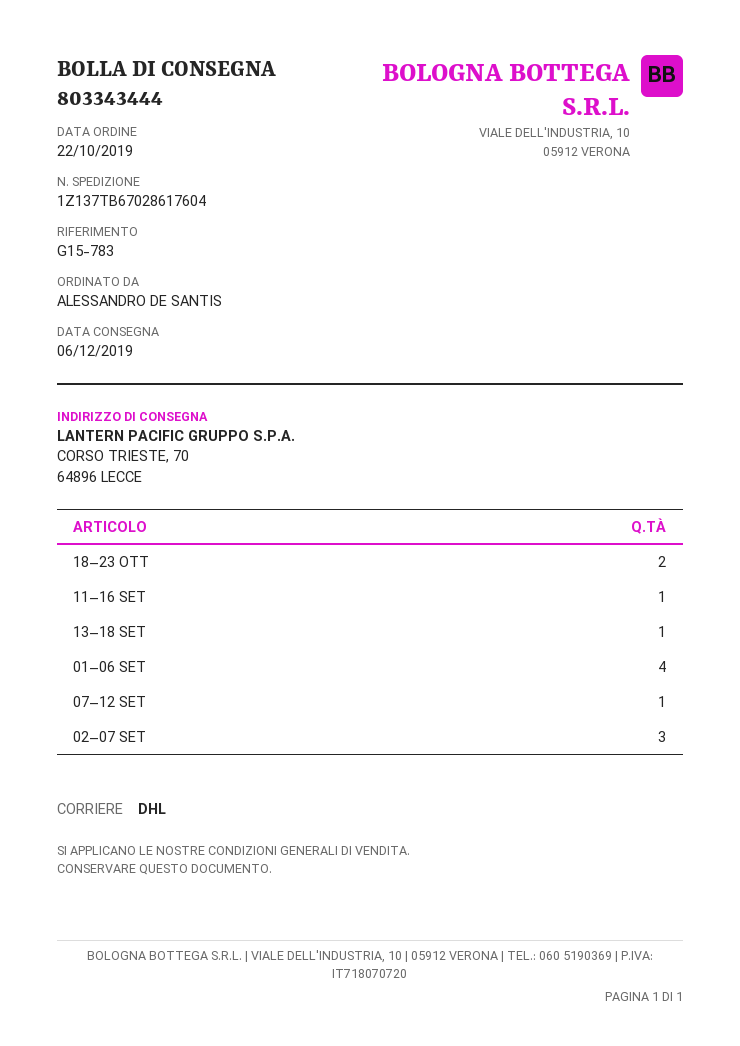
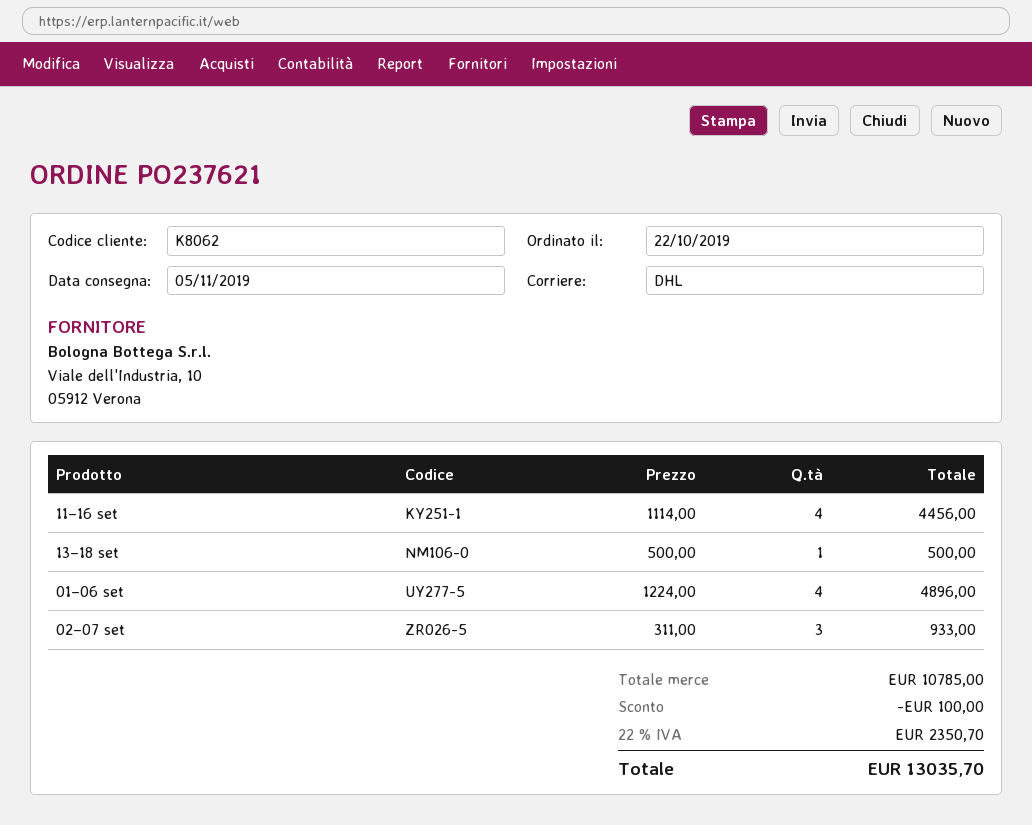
delivery date: 2019-12-06 -> 2019-11-05
18–23 OTT: 2 -> none
11–16 SET: 1 -> 4
07–12 SET: 1 -> none

